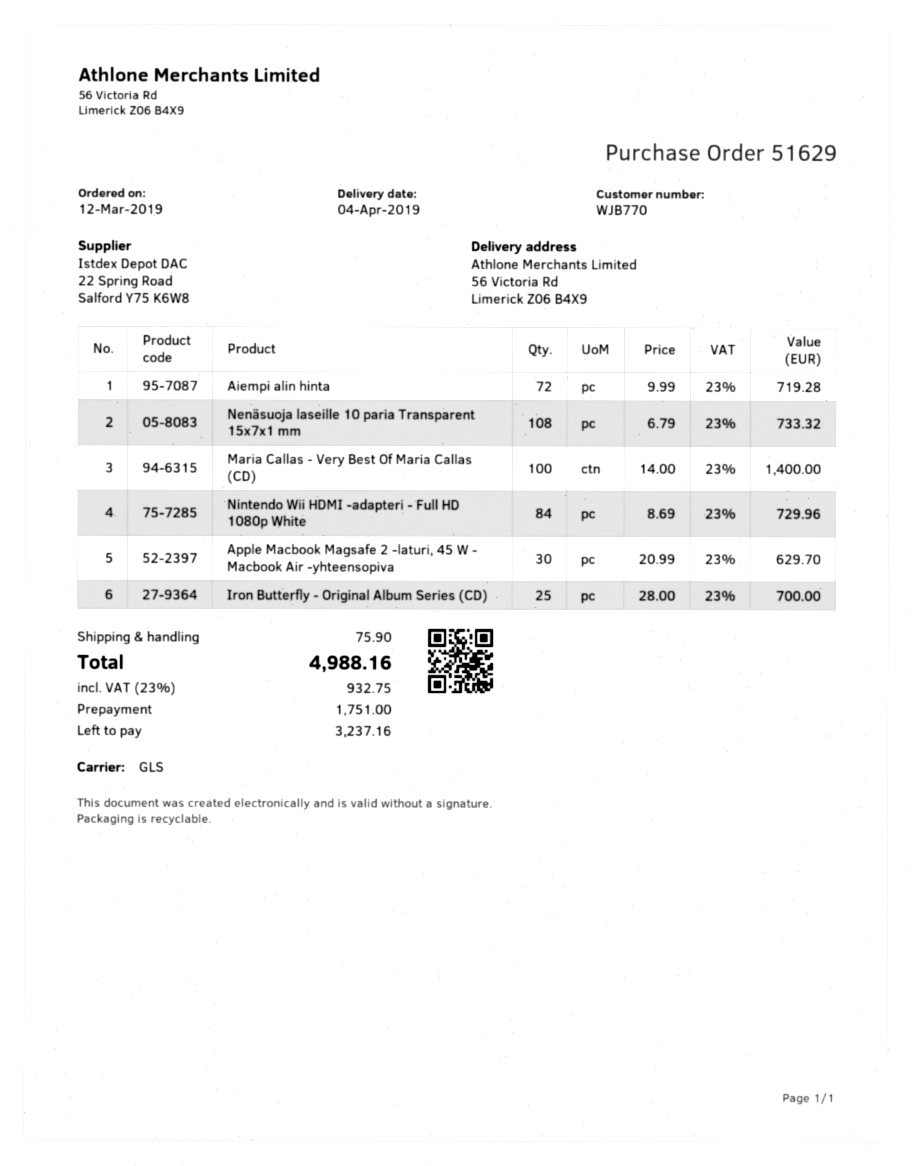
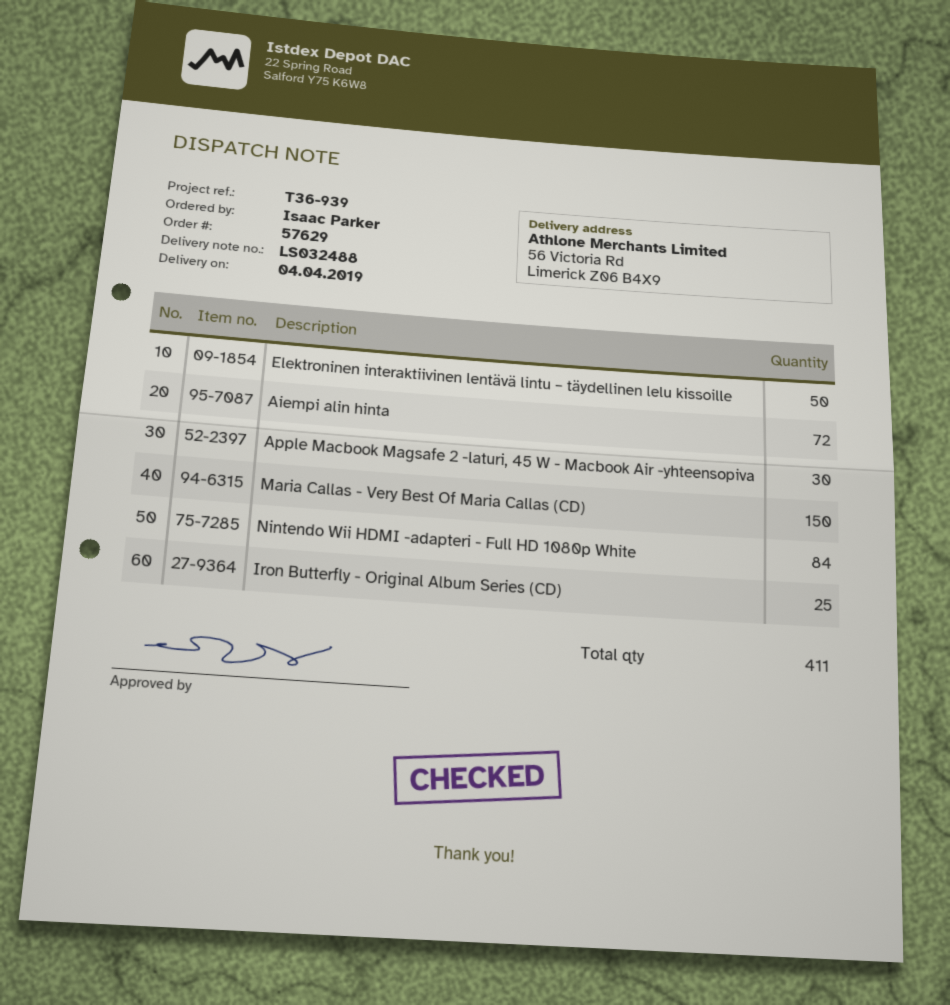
order number: 51629 -> 57629
Nenäsuoja laseille 10 paria Transparent 15x7x1 mm: 108 -> none
Maria Callas - Very Best Of Maria Callas (CD): 100 -> 150
Elektroninen interaktiivinen lentävä lintu – täydellinen lelu kissoille: none -> 50

